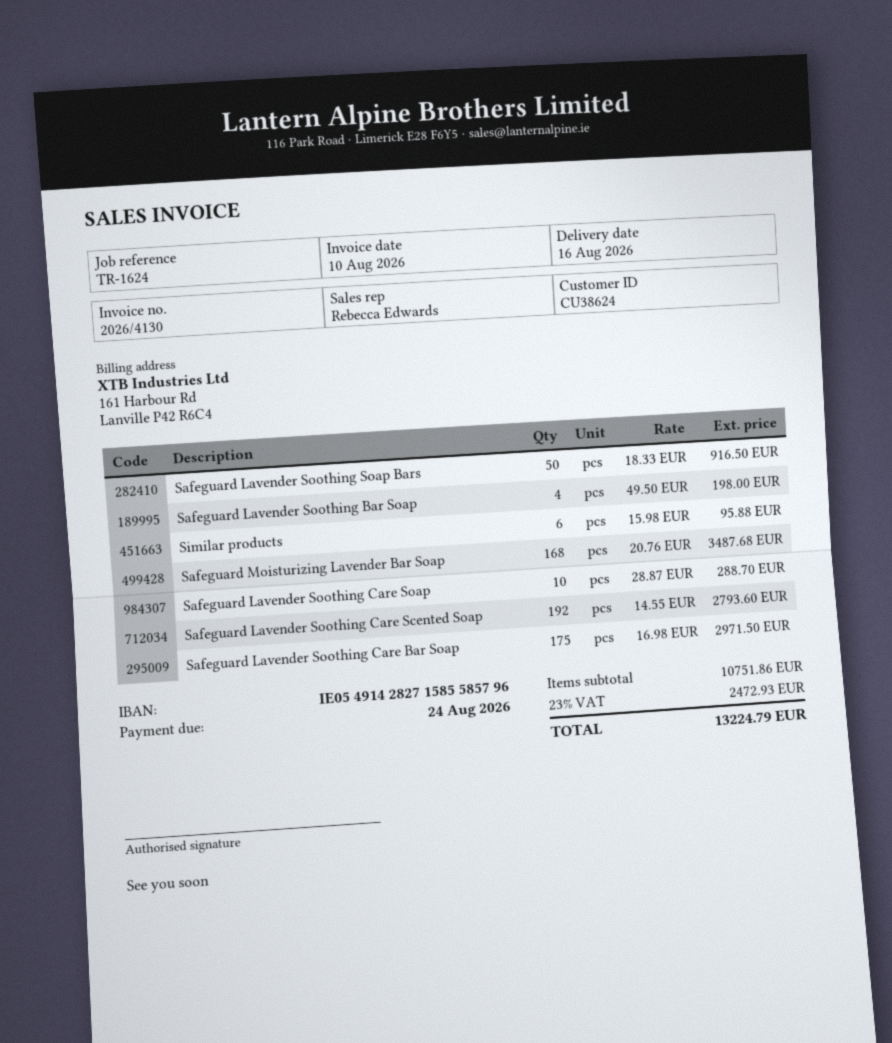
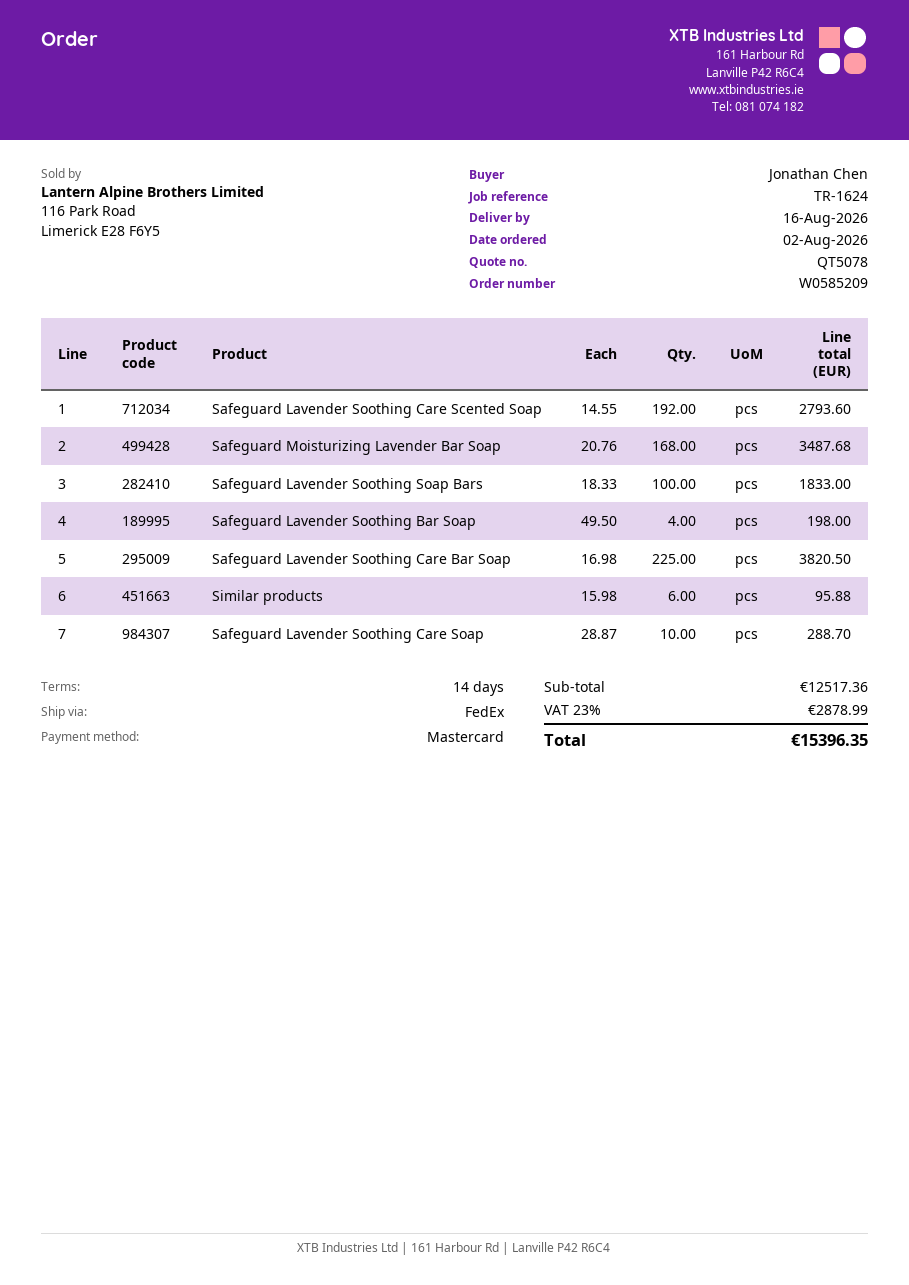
Safeguard Lavender Soothing Soap Bars: 50 x 18.33 = 916.50 -> 100 x 18.33 = 1833.00
Safeguard Lavender Soothing Care Bar Soap: 175 x 16.98 = 2971.50 -> 225 x 16.98 = 3820.50
subtotal: 10751.86 -> 12517.36
tax: 23% = 2472.93 -> 23% = 2878.99
total: 13224.79 -> 15396.35

